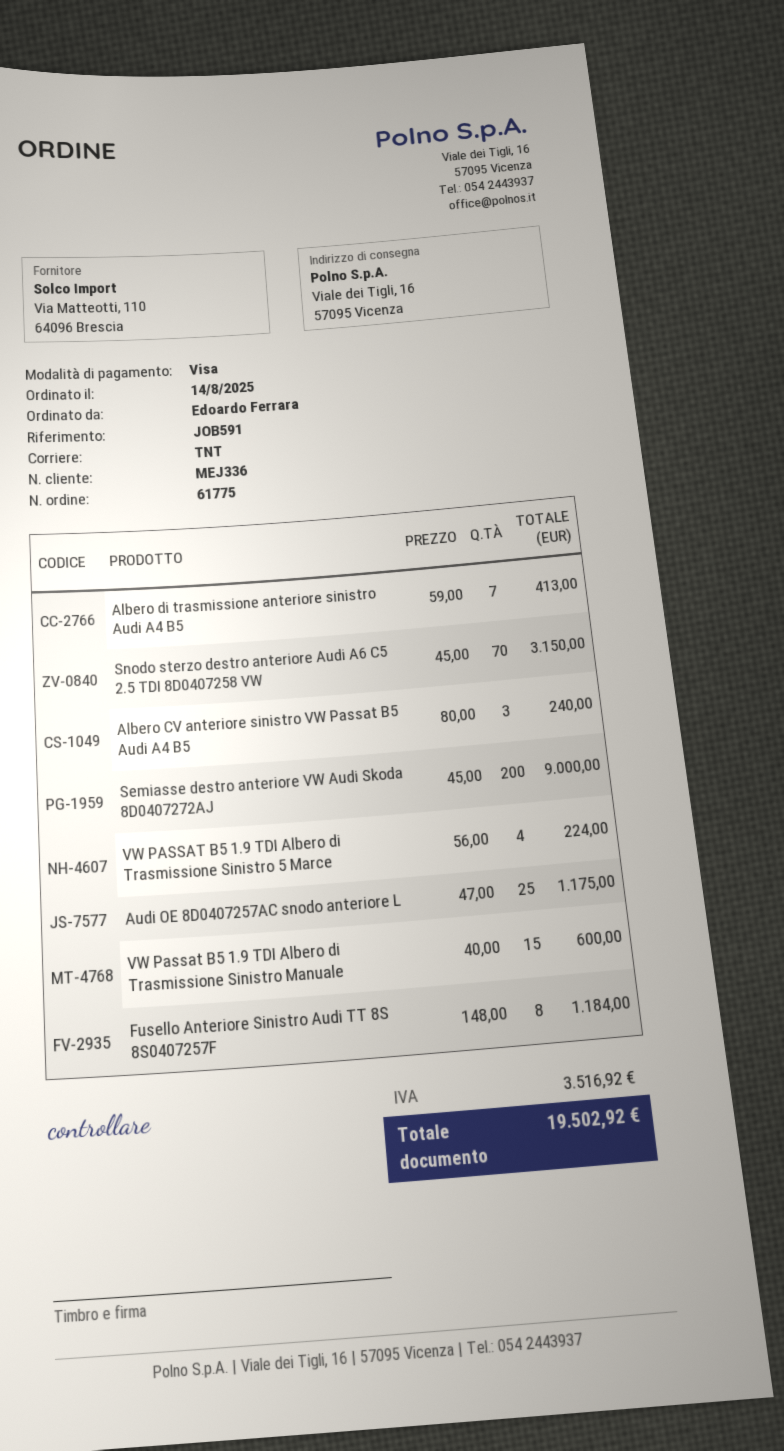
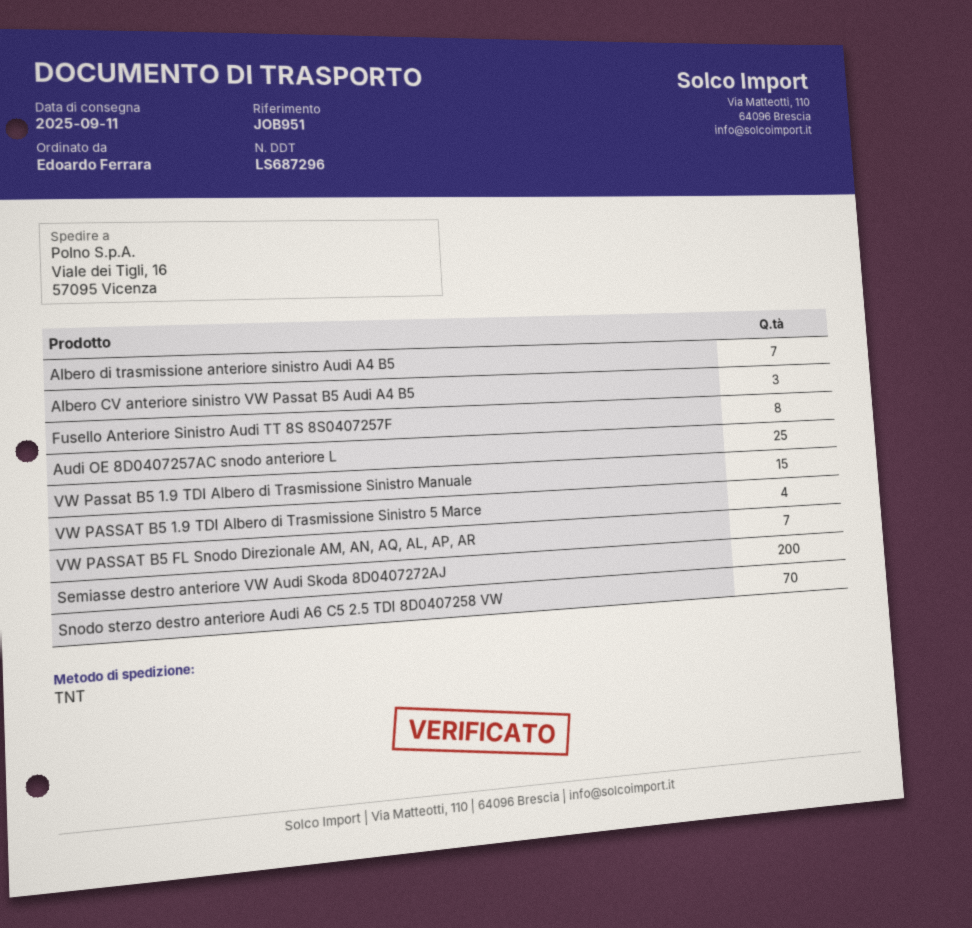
reference: JOB591 -> JOB951
VW PASSAT B5 FL Snodo Direzionale AM, AN, AQ, AL, AP, AR: none -> 7

